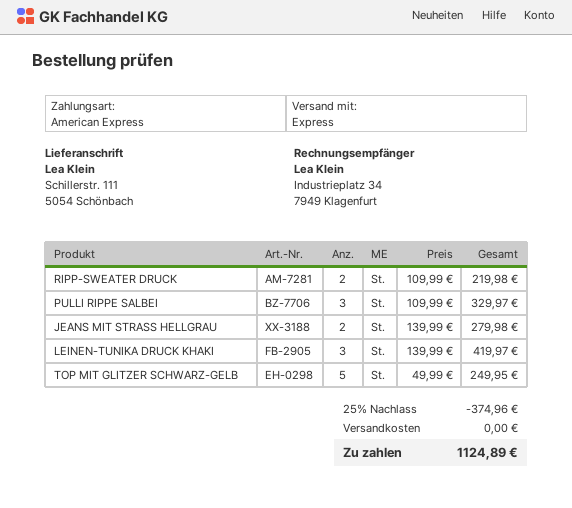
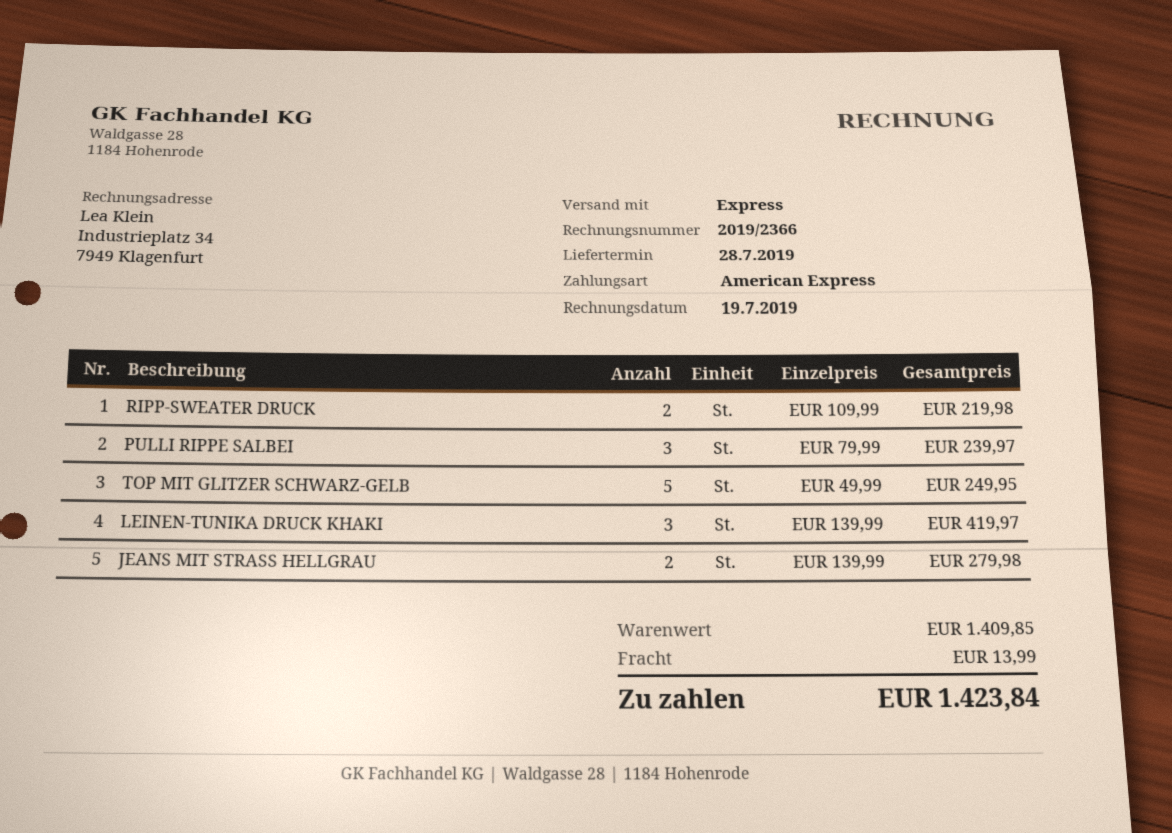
PULLI RIPPE SALBEI: 3 x 109.99 = 329.97 -> 3 x 79.99 = 239.97
discount: 25% = 374.96 -> none
shipping: 0.00 -> 13.99
total: 1124.89 -> 1423.84

